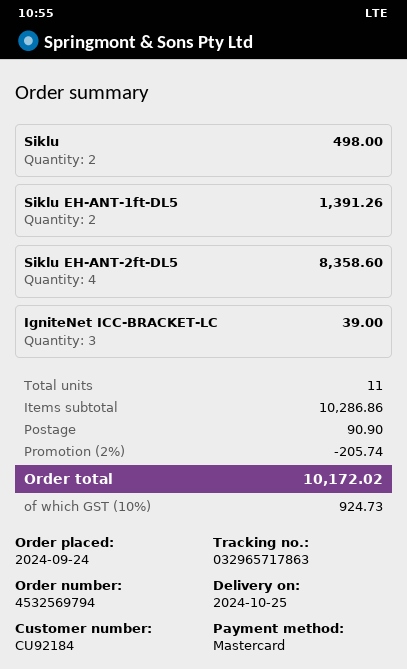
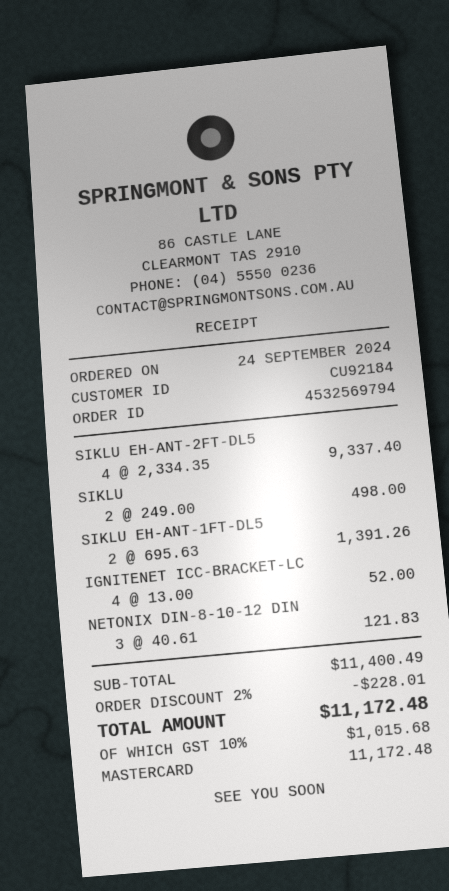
Siklu EH-ANT-2ft-DL5: 4 for 8358.60 -> 4 for 9337.40
IgniteNet ICC-BRACKET-LC: 3 for 39.00 -> 4 for 52.00
NETONIX DIN-8-10-12 DIN: none -> 3 for 121.83
subtotal: 10286.86 -> 11400.49
discount: 2% = 205.74 -> 2% = 228.01
shipping: 90.90 -> none
tax: 10% = 924.73 -> 10% = 1015.68
total: 10172.02 -> 11172.48

